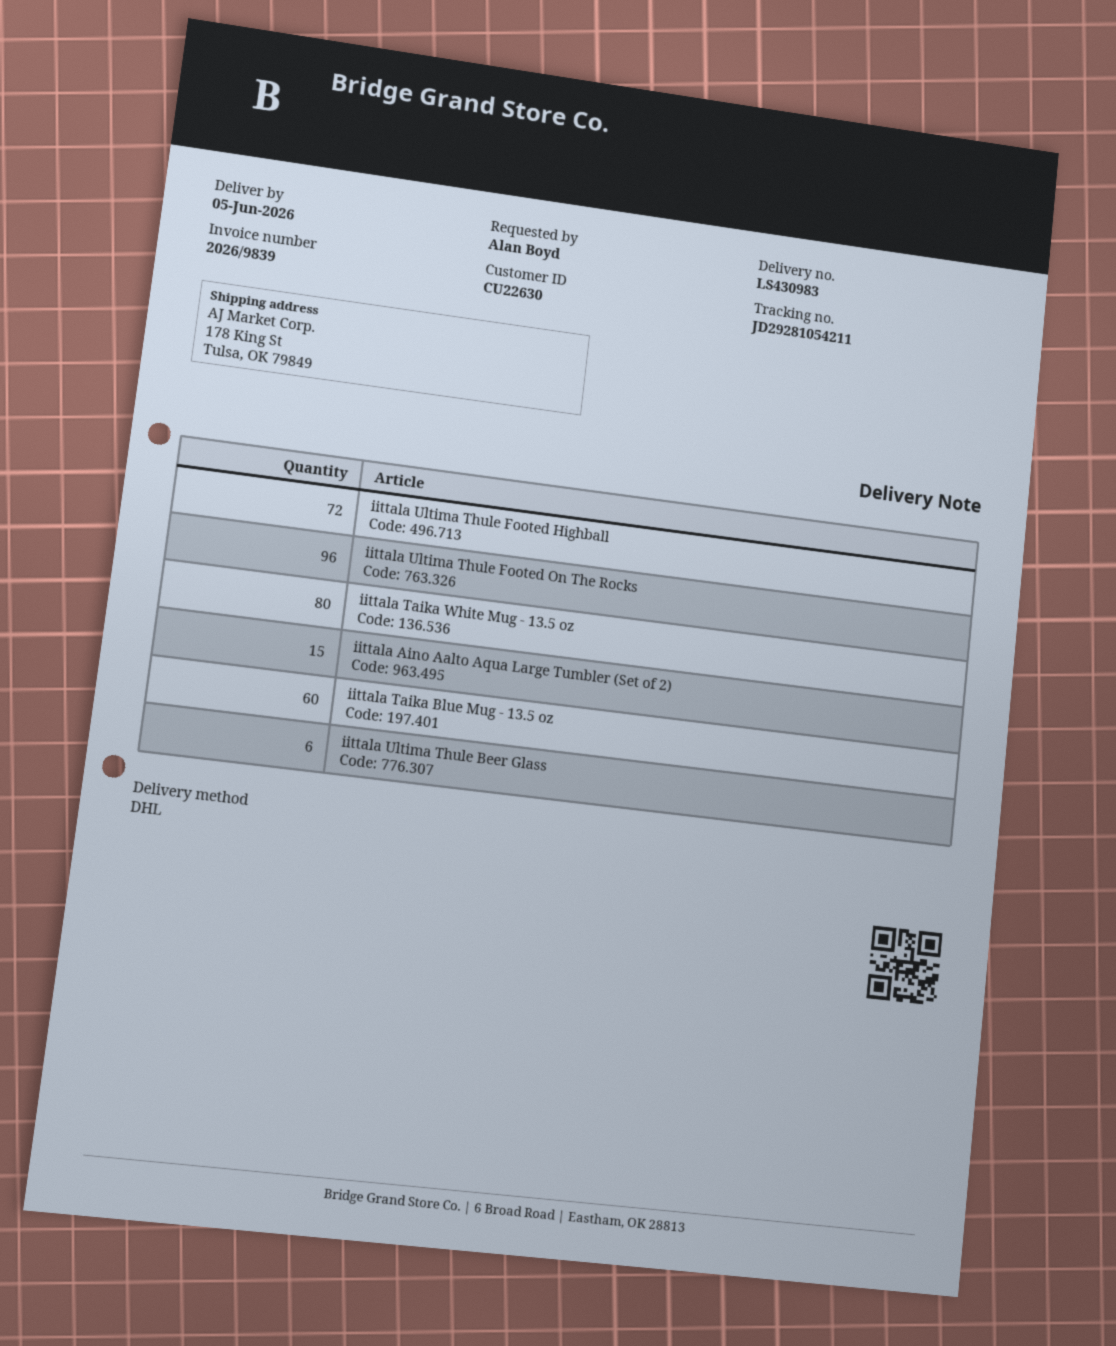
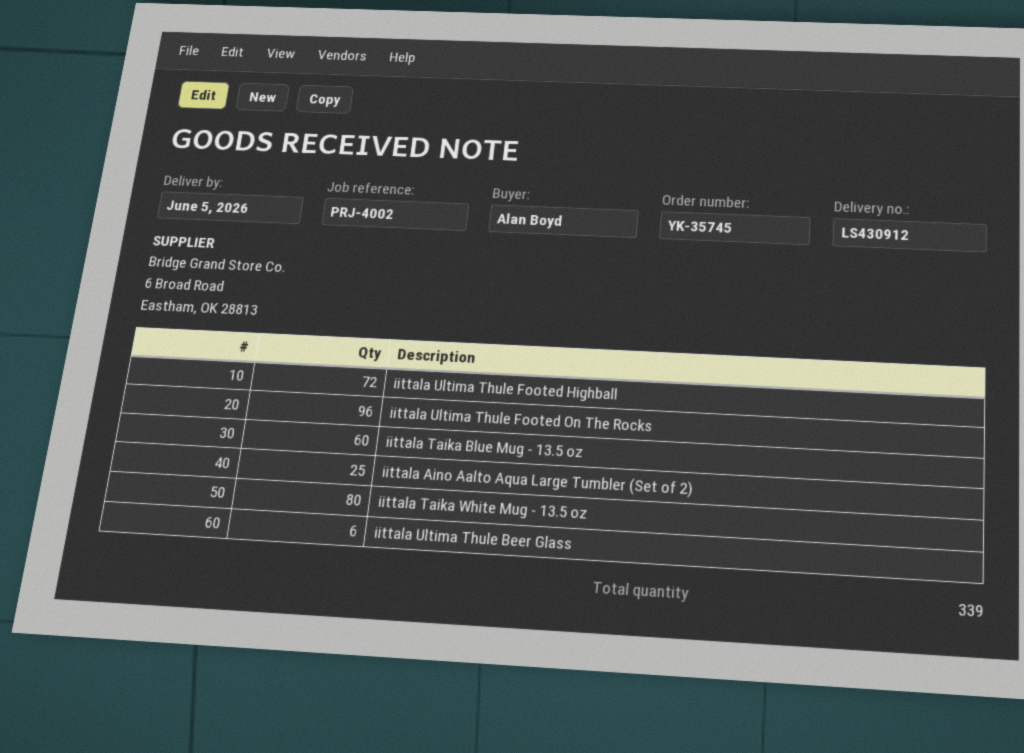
delivery note number: LS430983 -> LS430912
iittala Aino Aalto Aqua Large Tumbler (Set of 2): 15 -> 25

